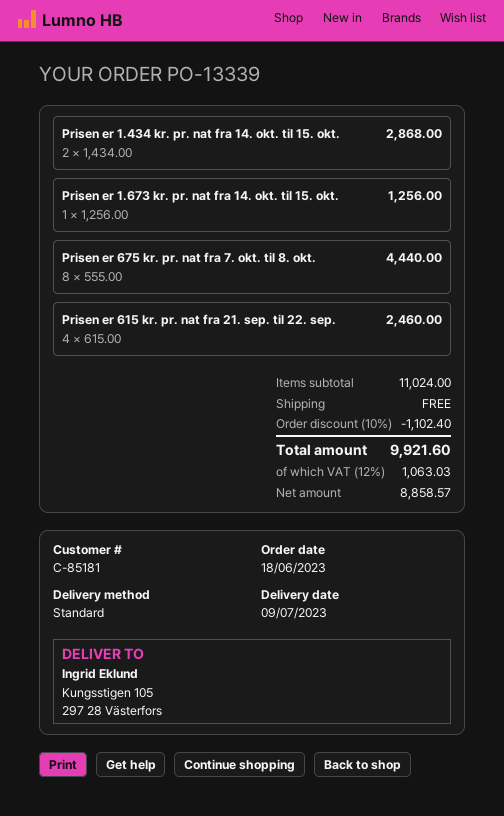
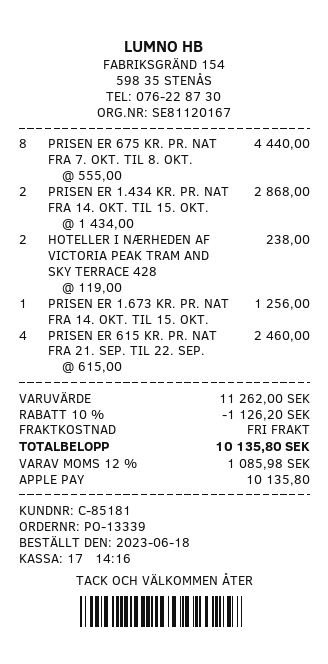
HOTELLER I NÆRHEDEN AF VICTORIA PEAK TRAM AND SKY TERRACE 428: none -> 2 x 119.00 = 238.00
subtotal: 11024.00 -> 11262.00
discount: 10% = 1102.40 -> 10% = 1126.20
tax: 12% = 1063.03 -> 12% = 1085.98
total: 9921.60 -> 10135.80

